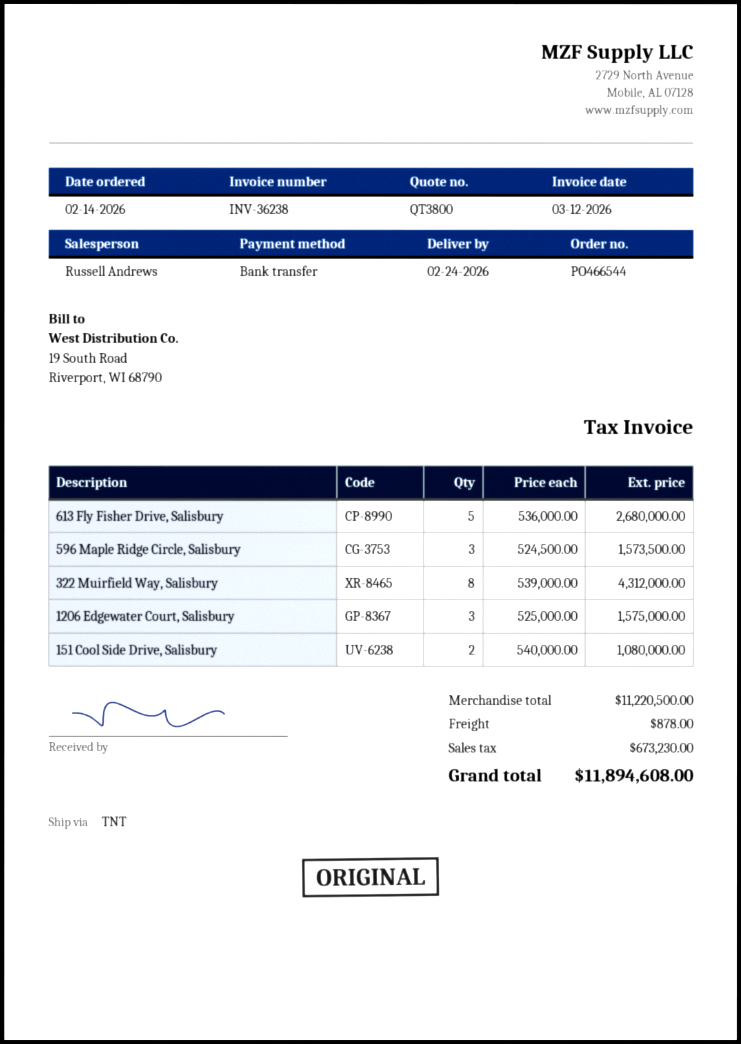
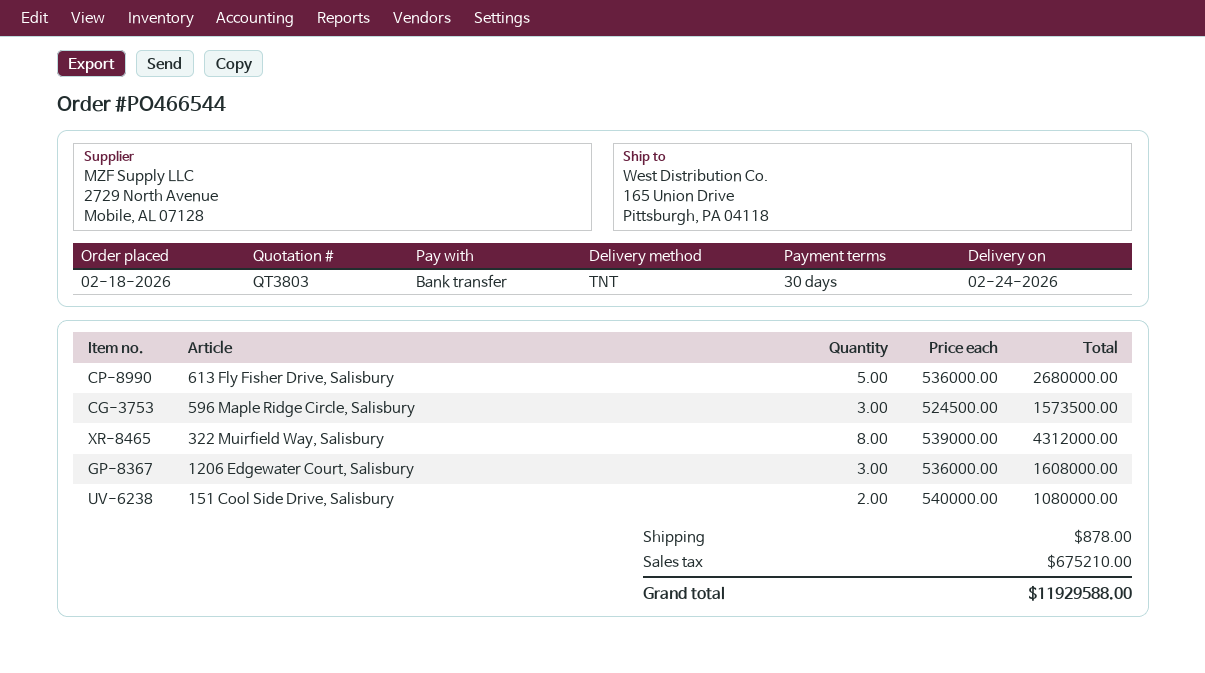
quote number: QT3800 -> QT3803
order date: 2026-02-14 -> 2026-02-18
1206 Edgewater Court, Salisbury: 3 x 525000.00 = 1575000.00 -> 3 x 536000.00 = 1608000.00
tax: 673230.00 -> 675210.00
total: 11894608.00 -> 11929588.00

